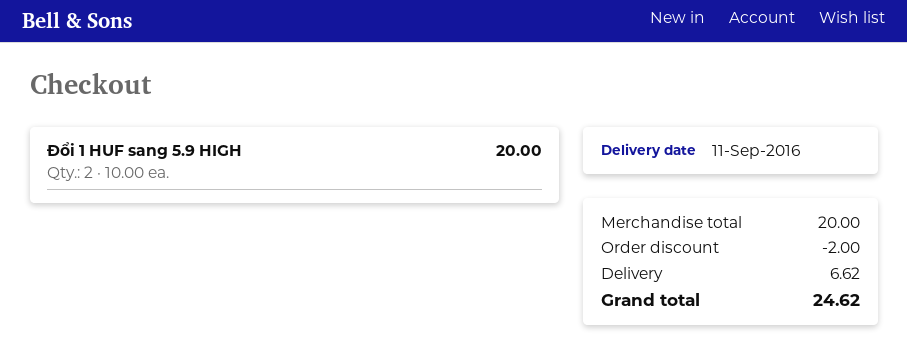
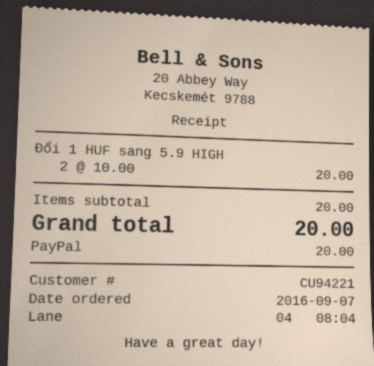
discount: 2.00 -> none
shipping: 6.62 -> none
total: 24.62 -> 20.00

